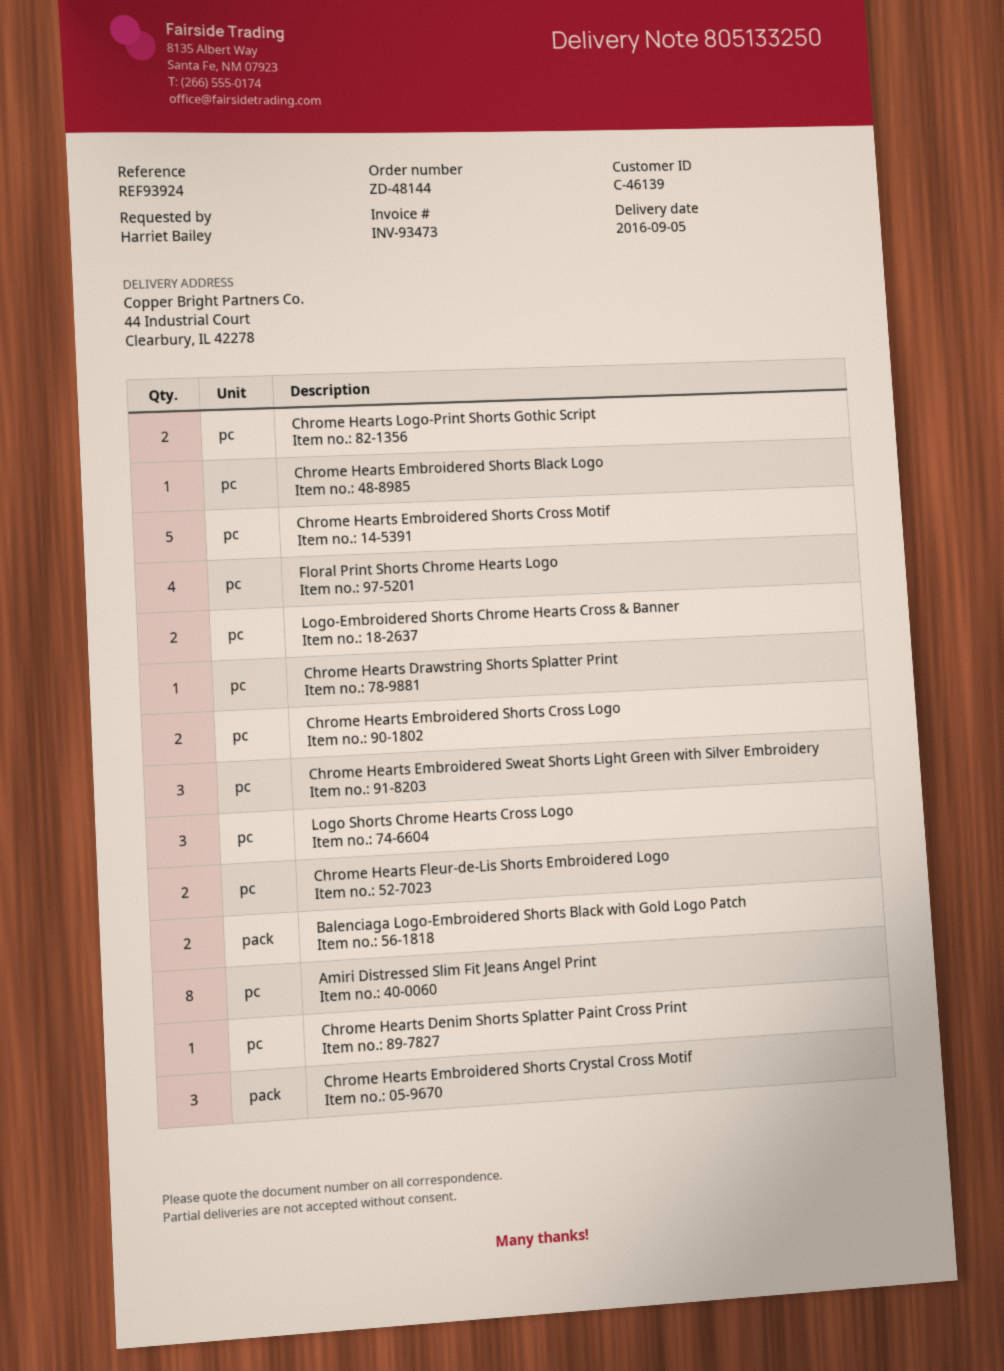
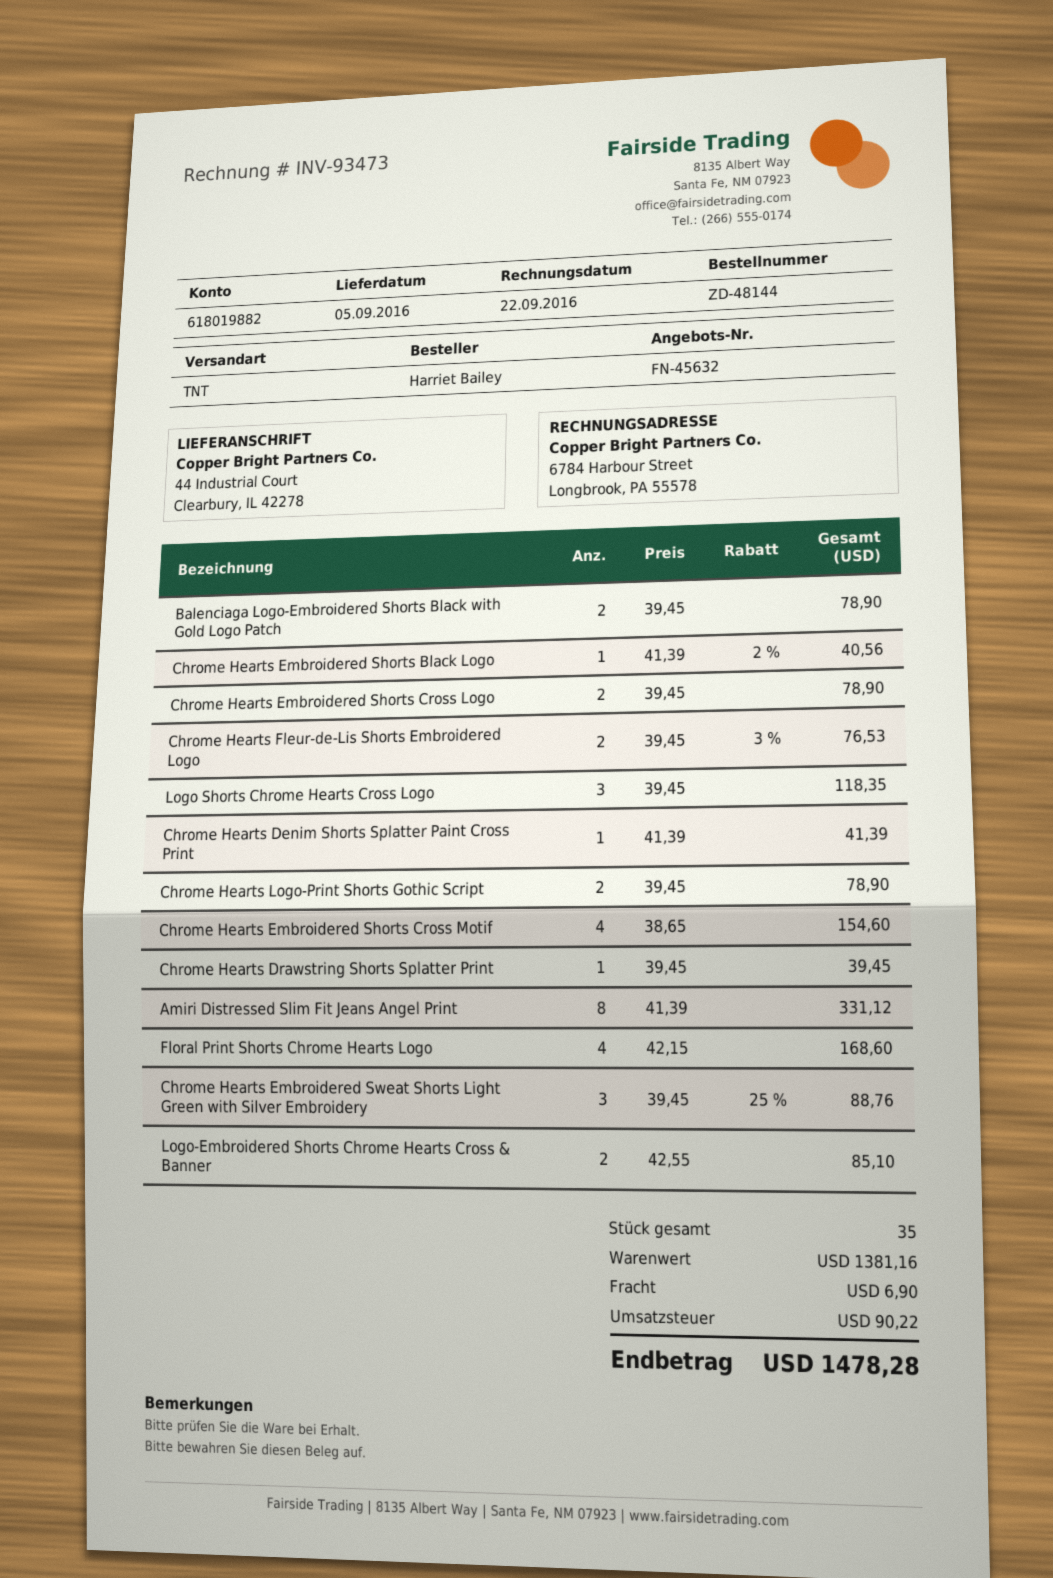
Chrome Hearts Embroidered Shorts Cross Motif: 5 -> 4
Chrome Hearts Embroidered Shorts Crystal Cross Motif: 3 -> none

